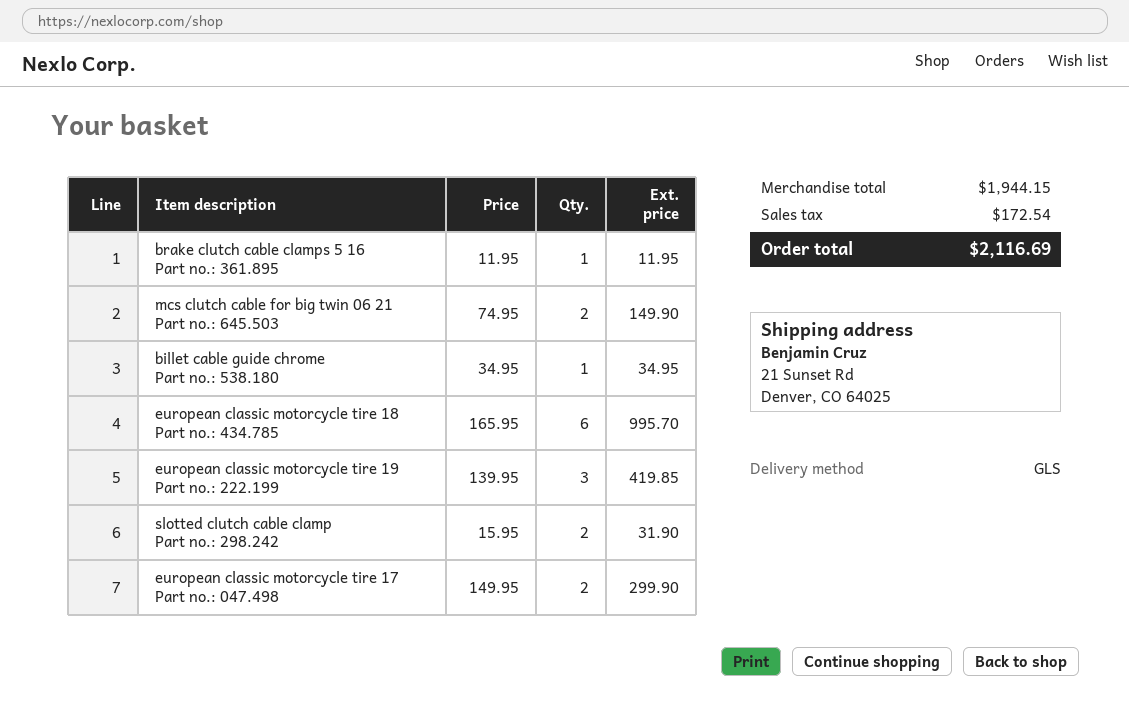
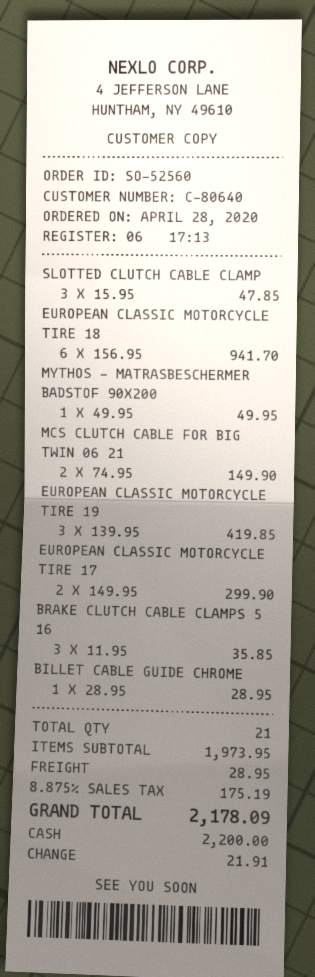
brake clutch cable clamps 5 16: 1 x 11.95 = 11.95 -> 3 x 11.95 = 35.85
billet cable guide chrome: 1 x 34.95 = 34.95 -> 1 x 28.95 = 28.95
european classic motorcycle tire 18: 6 x 165.95 = 995.70 -> 6 x 156.95 = 941.70
slotted clutch cable clamp: 2 x 15.95 = 31.90 -> 3 x 15.95 = 47.85
MYTHOS - MATRASBESCHERMER BADSTOF 90X200: none -> 1 x 49.95 = 49.95
subtotal: 1944.15 -> 1973.95
shipping: none -> 28.95
tax: 172.54 -> 175.19
total: 2116.69 -> 2178.09

